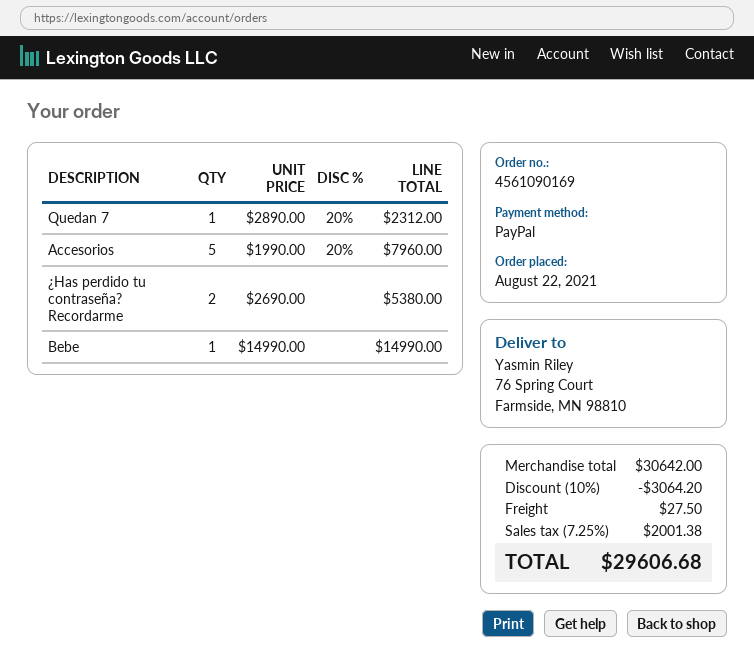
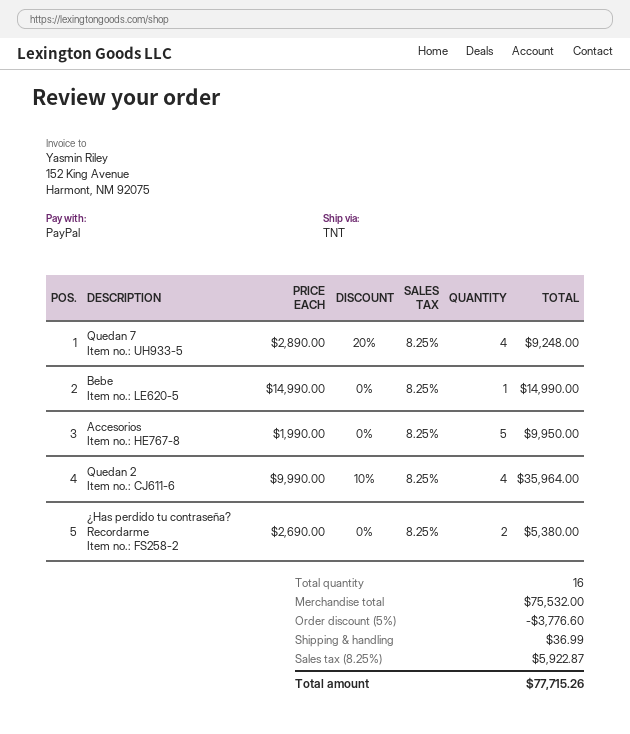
Quedan 7: 1 x 2890.00 - 20% = 2312.00 -> 4 x 2890.00 - 20% = 9248.00
Accesorios: 5 x 1990.00 - 20% = 7960.00 -> 5 x 1990.00 = 9950.00
Quedan 2: none -> 4 x 9990.00 - 10% = 35964.00
subtotal: 30642.00 -> 75532.00
discount: 10% = 3064.20 -> 5% = 3776.60
shipping: 27.50 -> 36.99
tax: 7.25% = 2001.38 -> 8.25% = 5922.87
total: 29606.68 -> 77715.26

